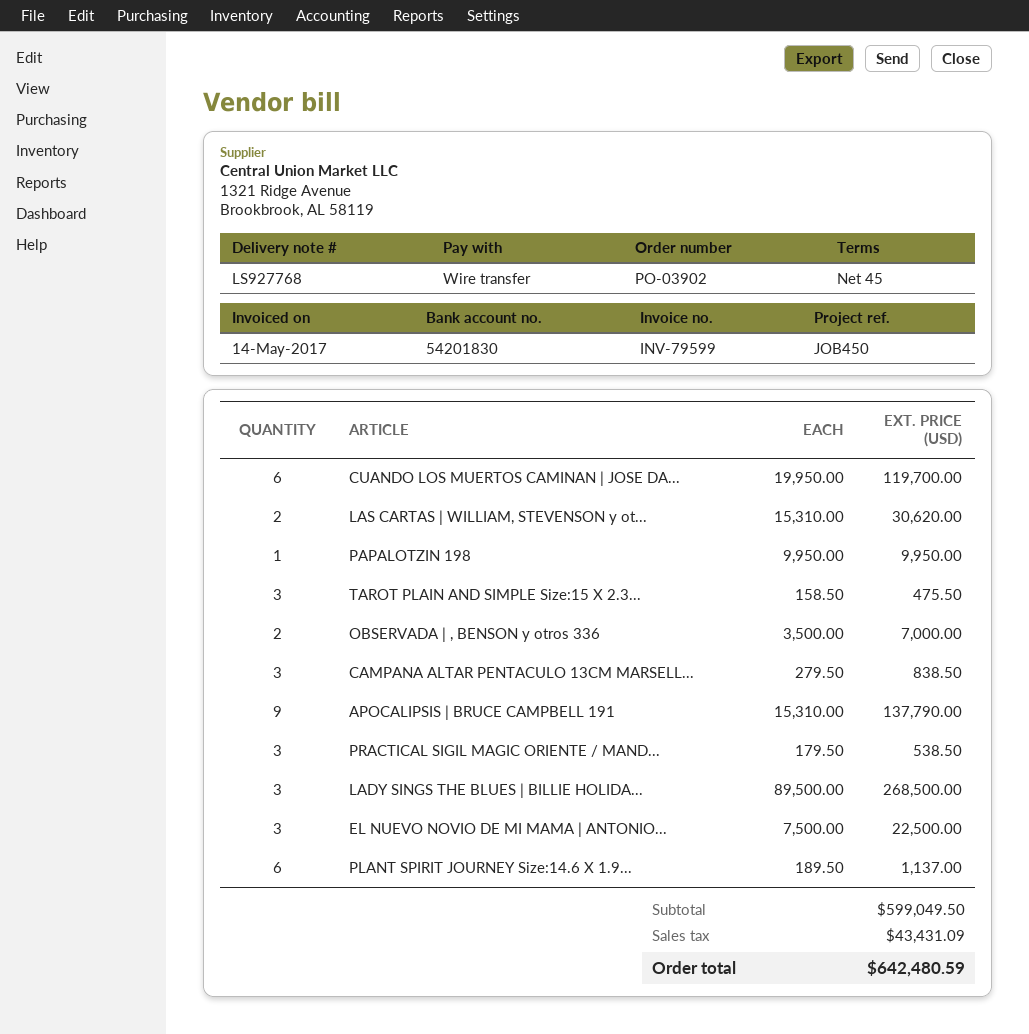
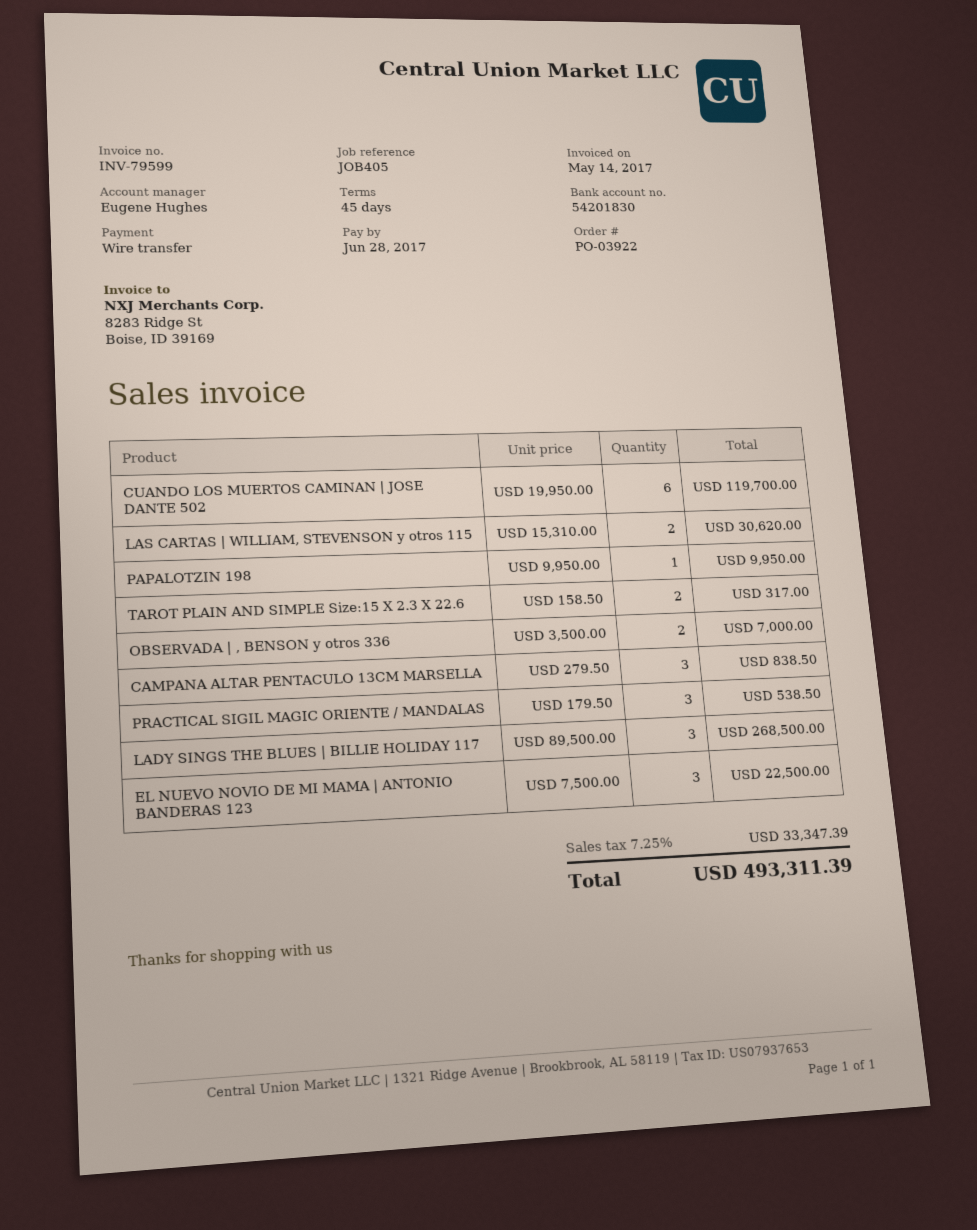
order number: PO-03902 -> PO-03922
reference: JOB450 -> JOB405
TAROT PLAIN AND SIMPLE Size:15 X 2.3...: 3 x 158.50 = 475.50 -> 2 x 158.50 = 317.00
APOCALIPSIS | BRUCE CAMPBELL 191: 9 x 15310.00 = 137790.00 -> none
PLANT SPIRIT JOURNEY Size:14.6 X 1.9...: 6 x 189.50 = 1137.00 -> none
tax: 43431.09 -> 33347.39
total: 642480.59 -> 493311.39

